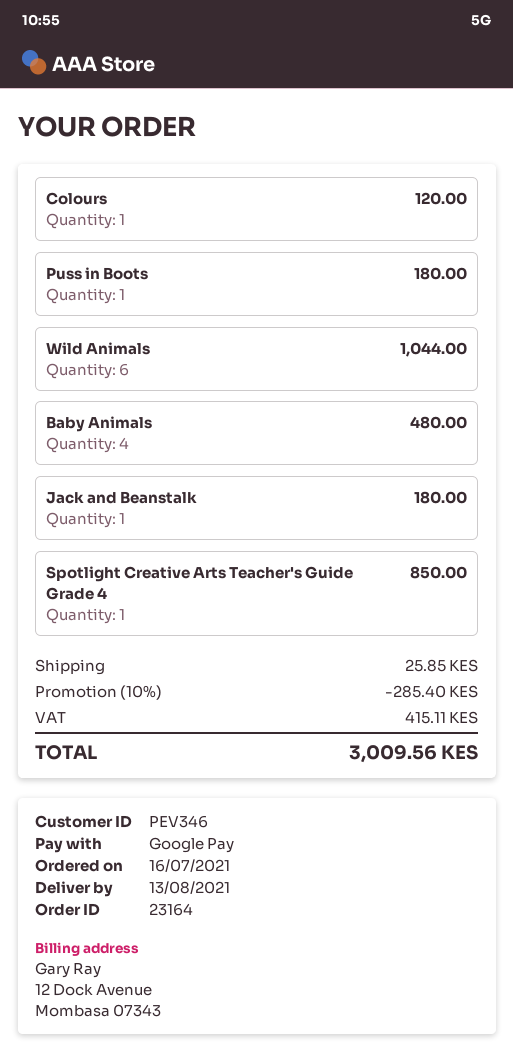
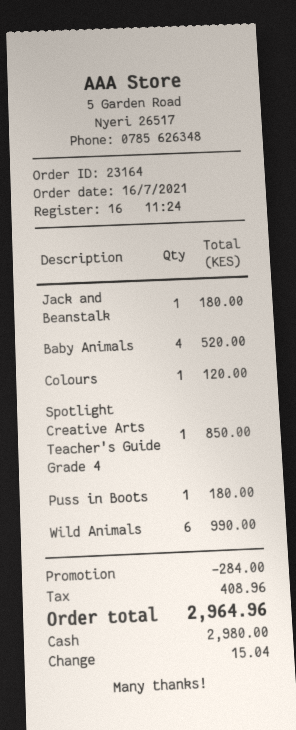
payment method: Google Pay -> cash
Wild Animals: 6 for 1044.00 -> 6 for 990.00
Baby Animals: 4 for 480.00 -> 4 for 520.00
discount: 285.40 -> 284.00
shipping: 25.85 -> none
tax: 415.11 -> 408.96
total: 3009.56 -> 2964.96

